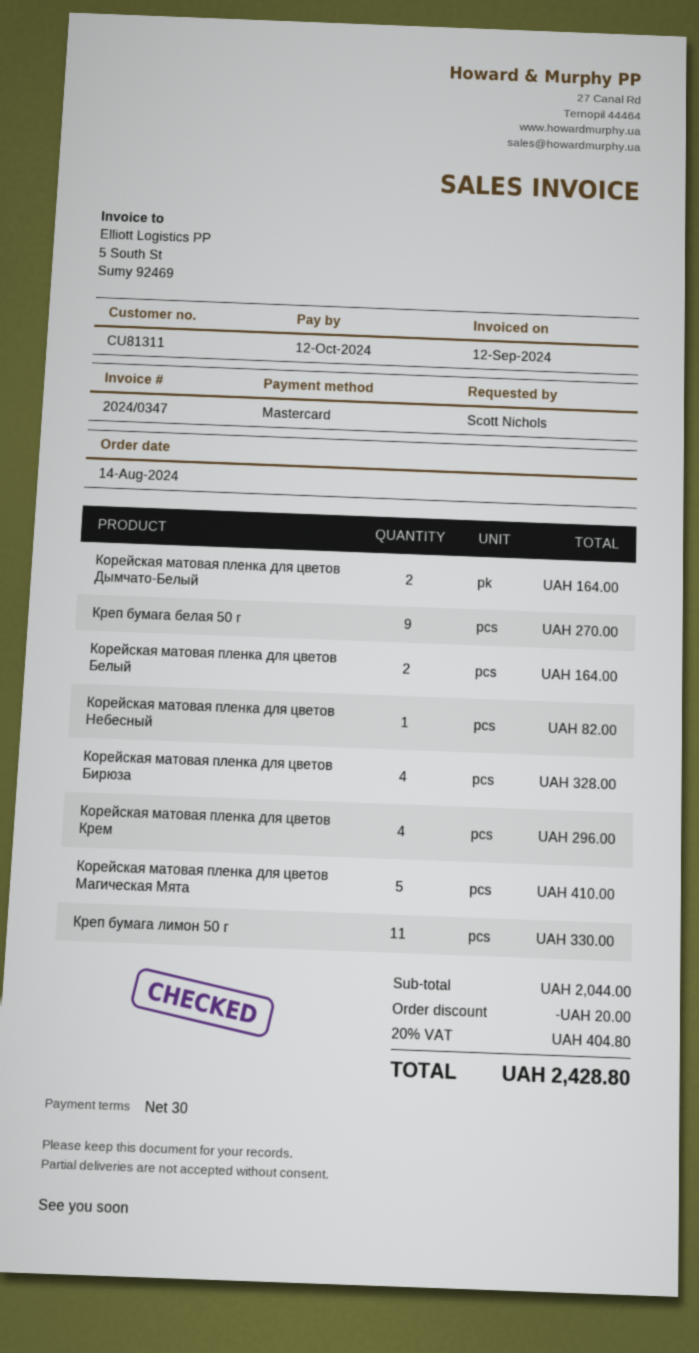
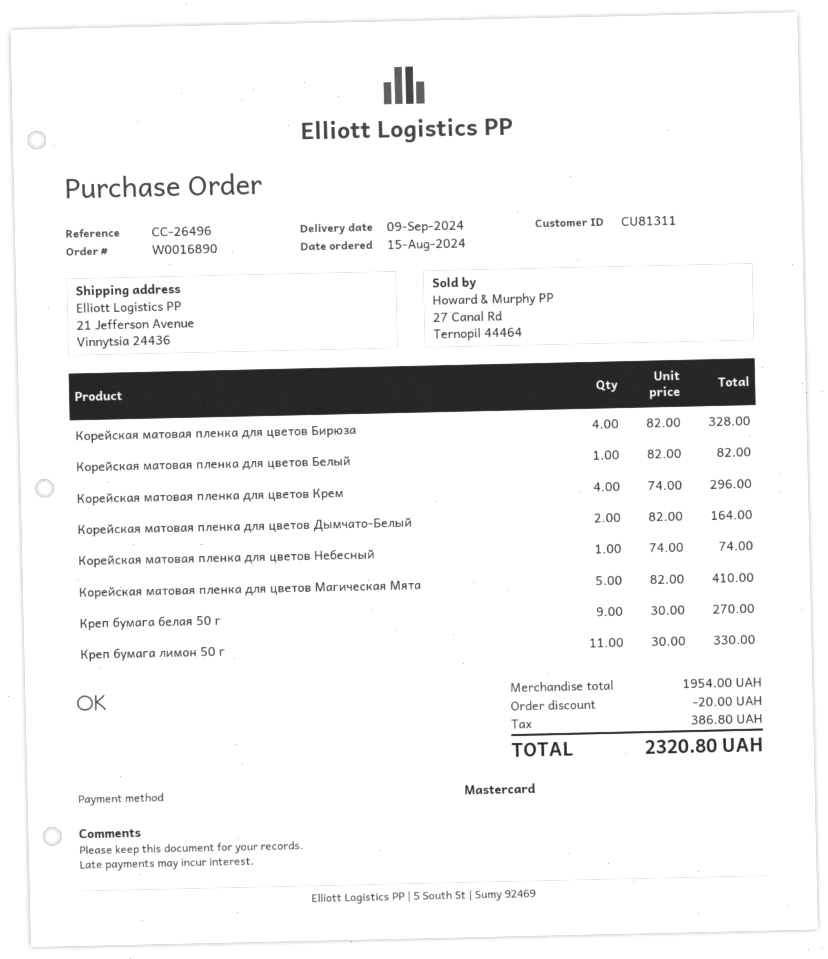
order date: 2024-08-14 -> 2024-08-15
Корейская матовая пленка для цветов Белый: 2 for 164.00 -> 1 for 82.00
Корейская матовая пленка для цветов Небесный: 1 for 82.00 -> 1 for 74.00
subtotal: 2044.00 -> 1954.00
tax: 404.80 -> 386.80
total: 2428.80 -> 2320.80

